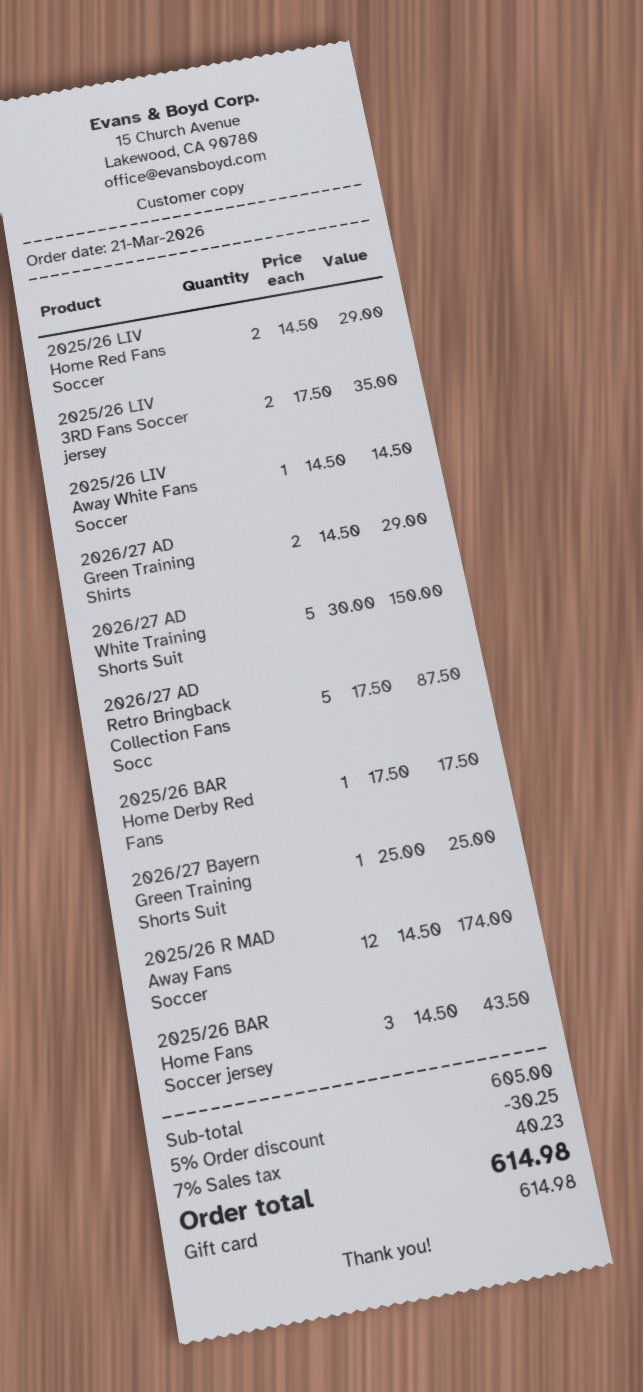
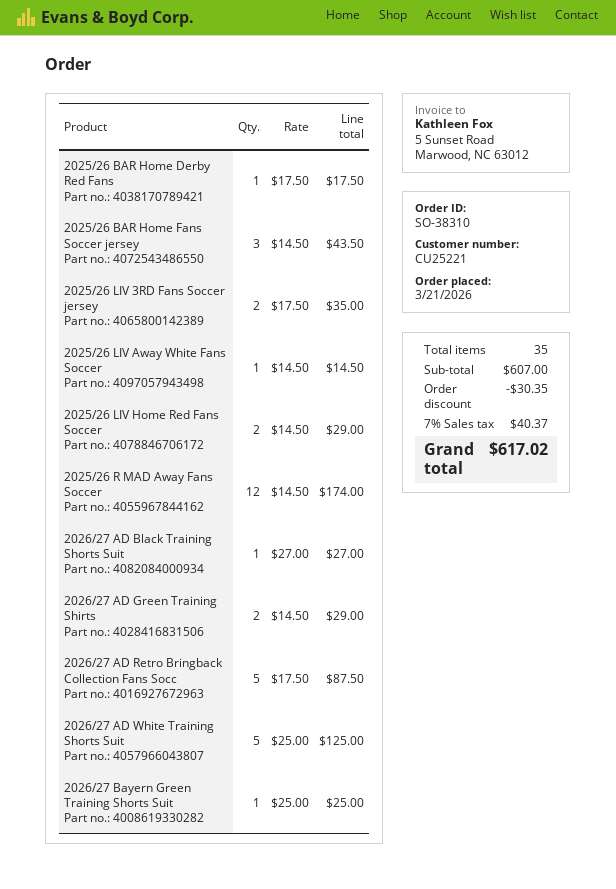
2026/27 AD White Training Shorts Suit: 5 x 30.00 = 150.00 -> 5 x 25.00 = 125.00
2026/27 AD Black Training Shorts Suit: none -> 1 x 27.00 = 27.00
subtotal: 605.00 -> 607.00
discount: 30.25 -> 30.35
tax: 7% = 40.23 -> 7% = 40.37
total: 614.98 -> 617.02

